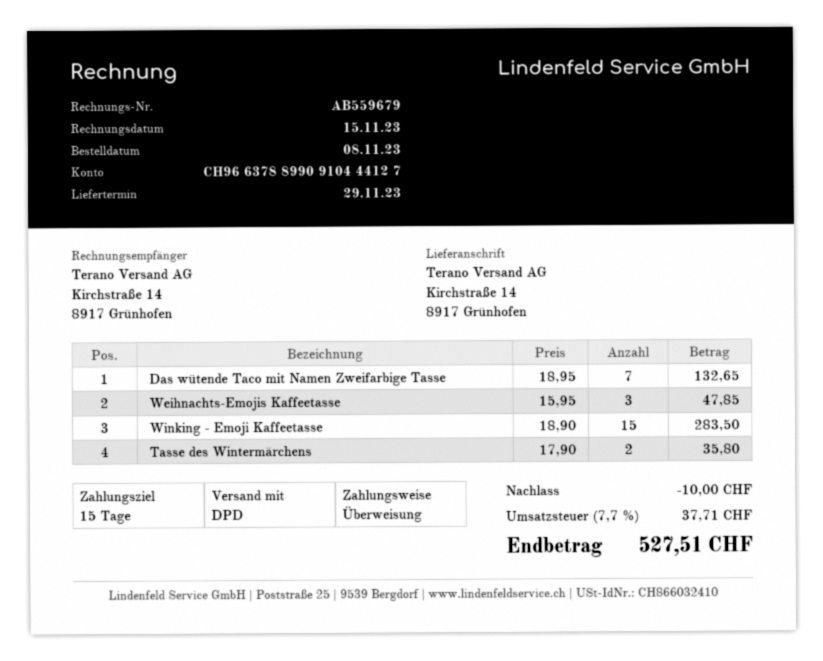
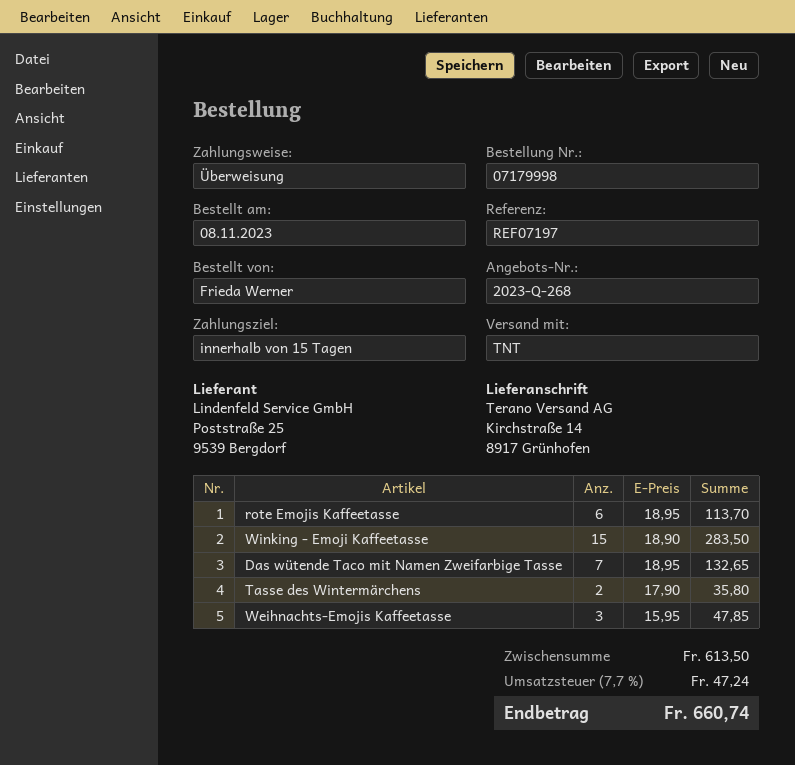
shipping method: DPD -> TNT
rote Emojis Kaffeetasse: none -> 6 x 18.95 = 113.70
discount: 10.00 -> none
tax: 7.7% = 37.71 -> 7.7% = 47.24
total: 527.51 -> 660.74

